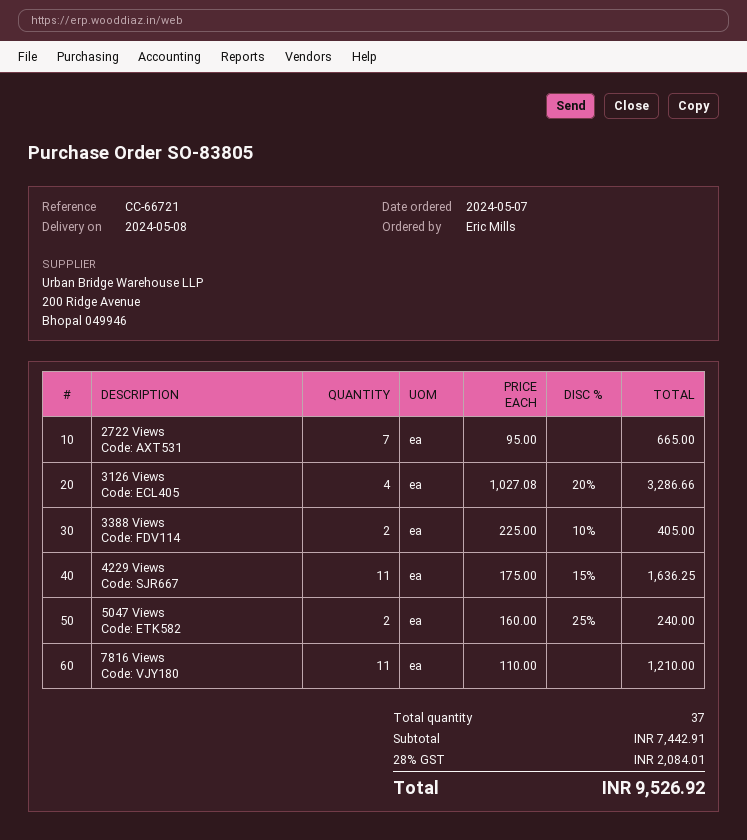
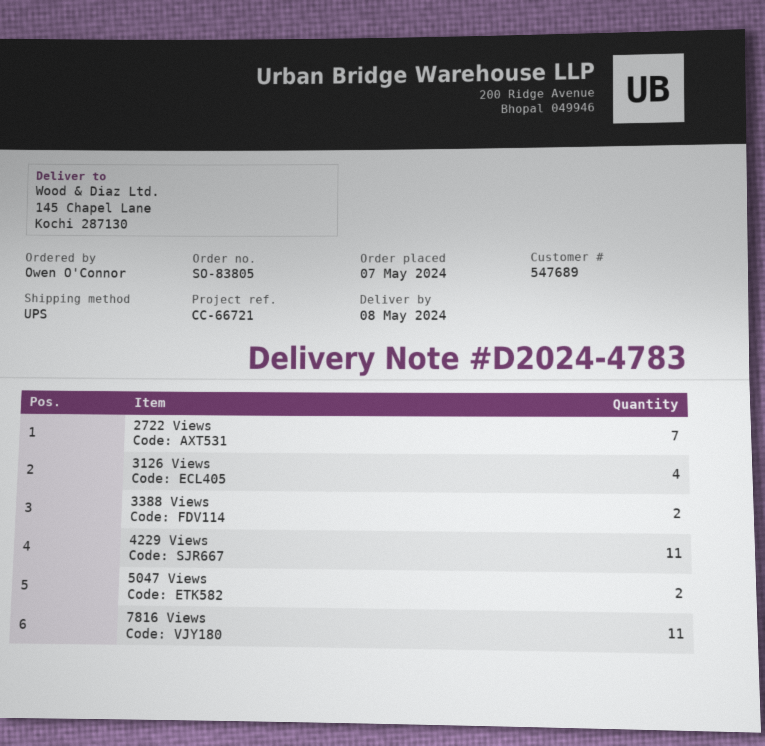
ordered by: Eric Mills -> Owen O'Connor

